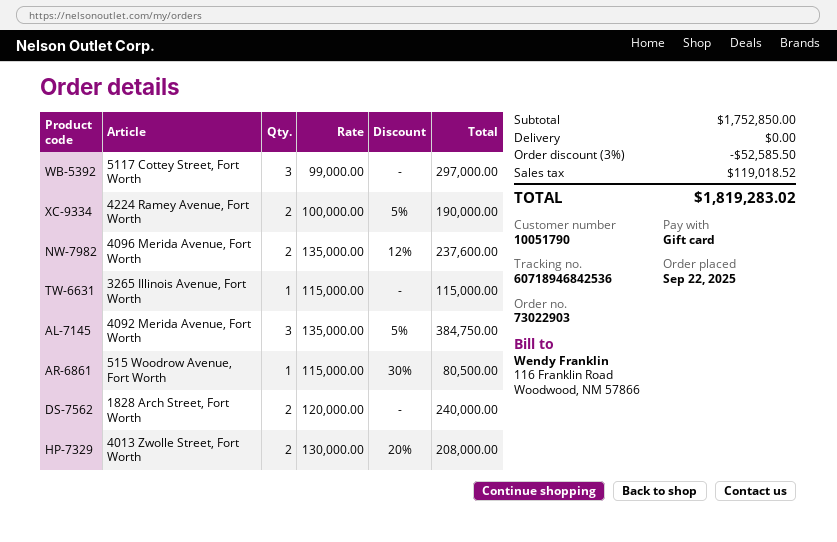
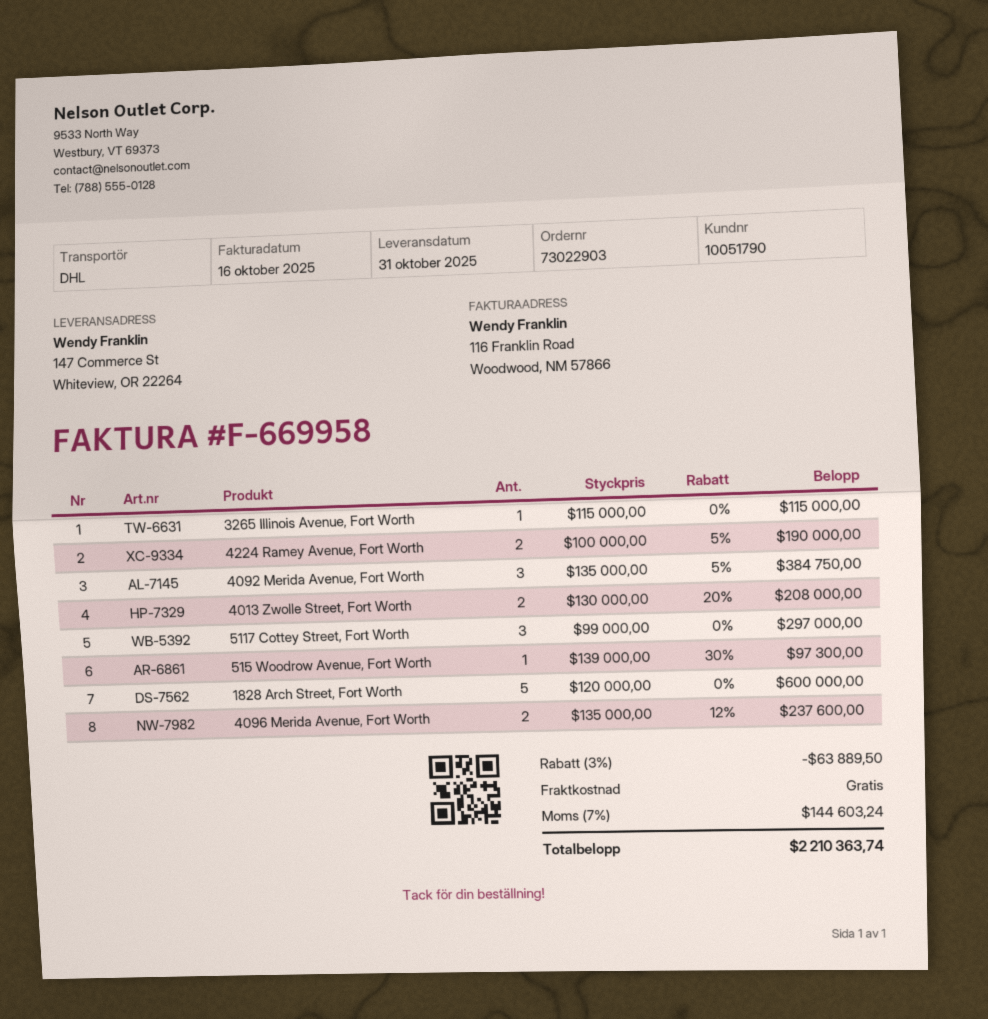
515 Woodrow Avenue, Fort Worth: 1 x 115000.00 - 30% = 80500.00 -> 1 x 139000.00 - 30% = 97300.00
1828 Arch Street, Fort Worth: 2 x 120000.00 = 240000.00 -> 5 x 120000.00 = 600000.00
discount: 3% = 52585.50 -> 3% = 63889.50
tax: 119018.52 -> 144603.24
total: 1819283.02 -> 2210363.74

